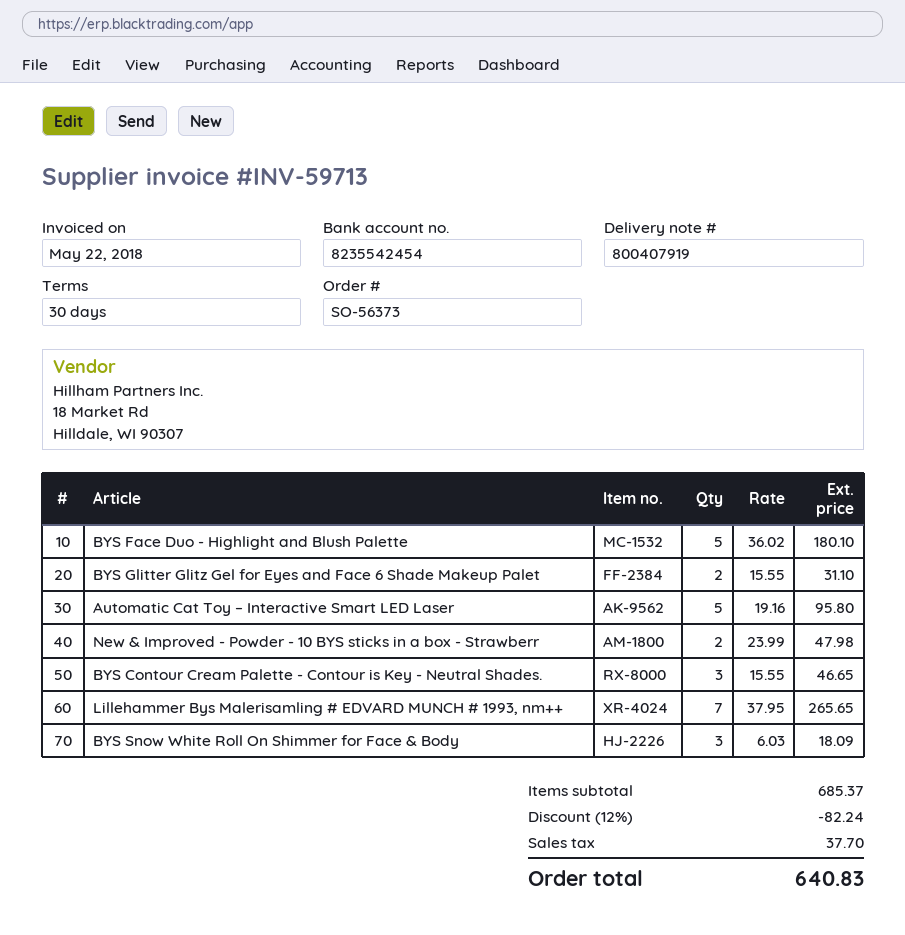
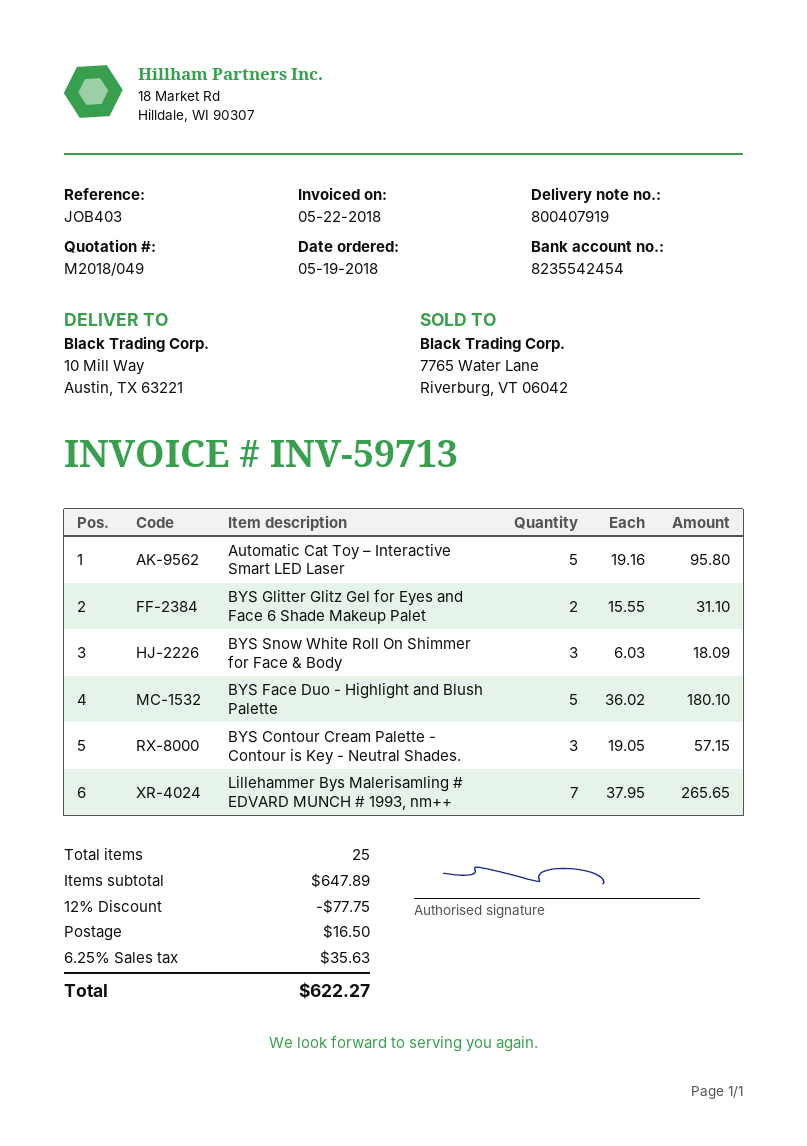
New & Improved - Powder - 10 BYS sticks in a box - Strawberr: 2 x 23.99 = 47.98 -> none
BYS Contour Cream Palette - Contour is Key - Neutral Shades.: 3 x 15.55 = 46.65 -> 3 x 19.05 = 57.15
subtotal: 685.37 -> 647.89
discount: 12% = 82.24 -> 12% = 77.75
shipping: none -> 16.50
tax: 37.70 -> 35.63
total: 640.83 -> 622.27

